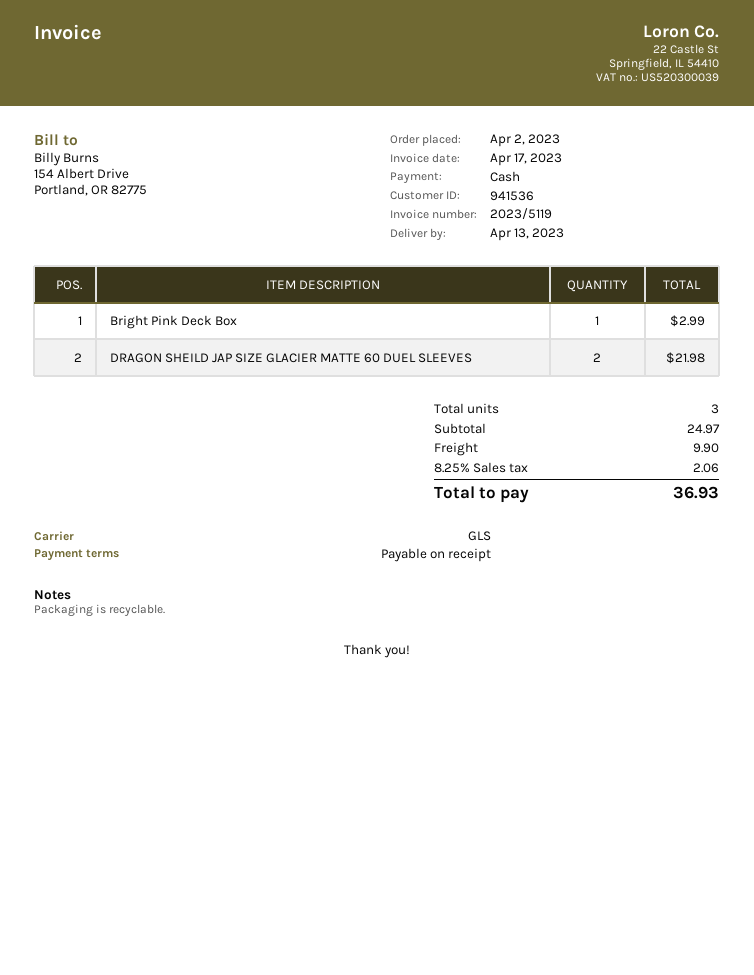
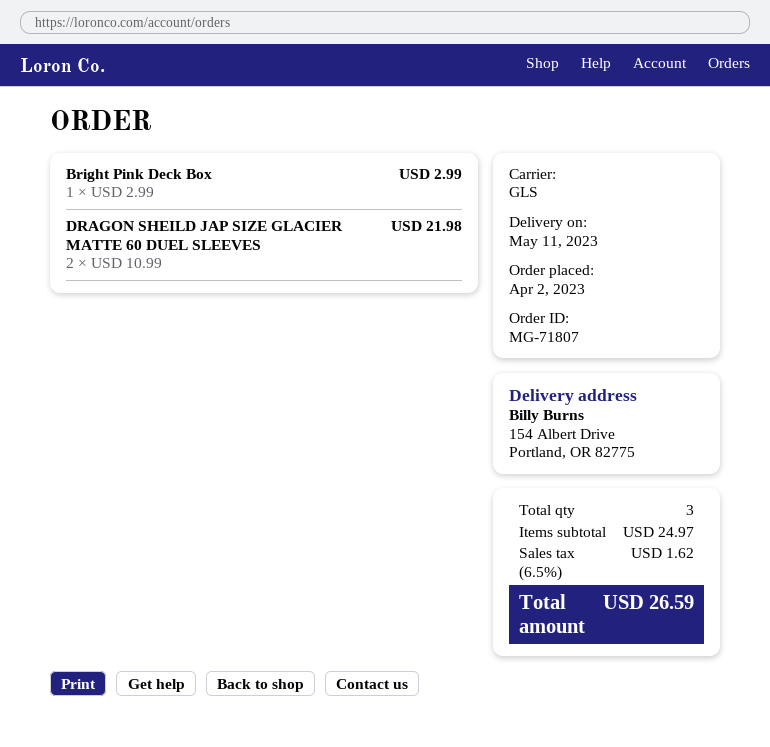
delivery date: 2023-04-13 -> 2023-05-11
shipping: 9.90 -> none
tax: 8.25% = 2.06 -> 6.5% = 1.62
total: 36.93 -> 26.59

